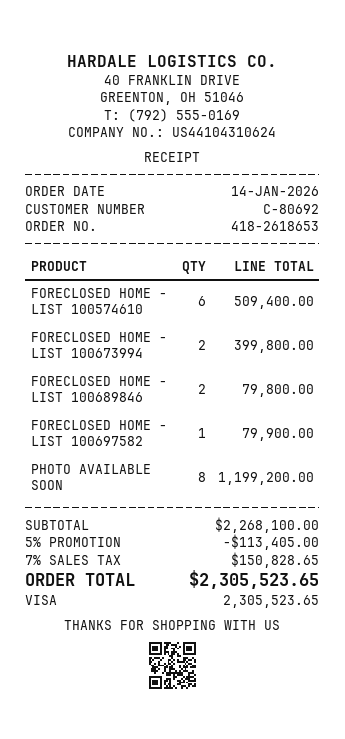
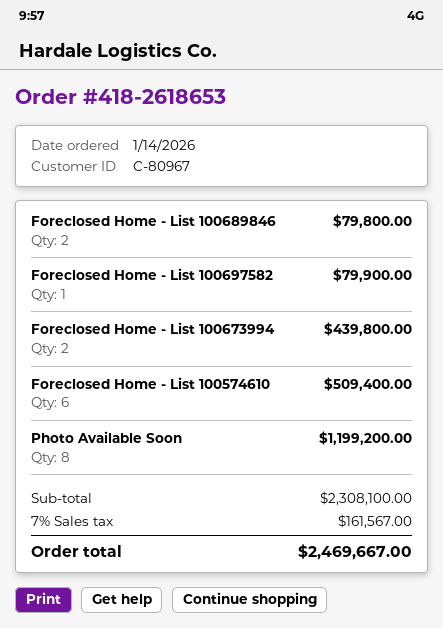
customer number: C-80692 -> C-80967
FORECLOSED HOME - LIST 100673994: 2 for 399800.00 -> 2 for 439800.00
subtotal: 2268100.00 -> 2308100.00
discount: 5% = 113405.00 -> none
tax: 7% = 150828.65 -> 7% = 161567.00
total: 2305523.65 -> 2469667.00

